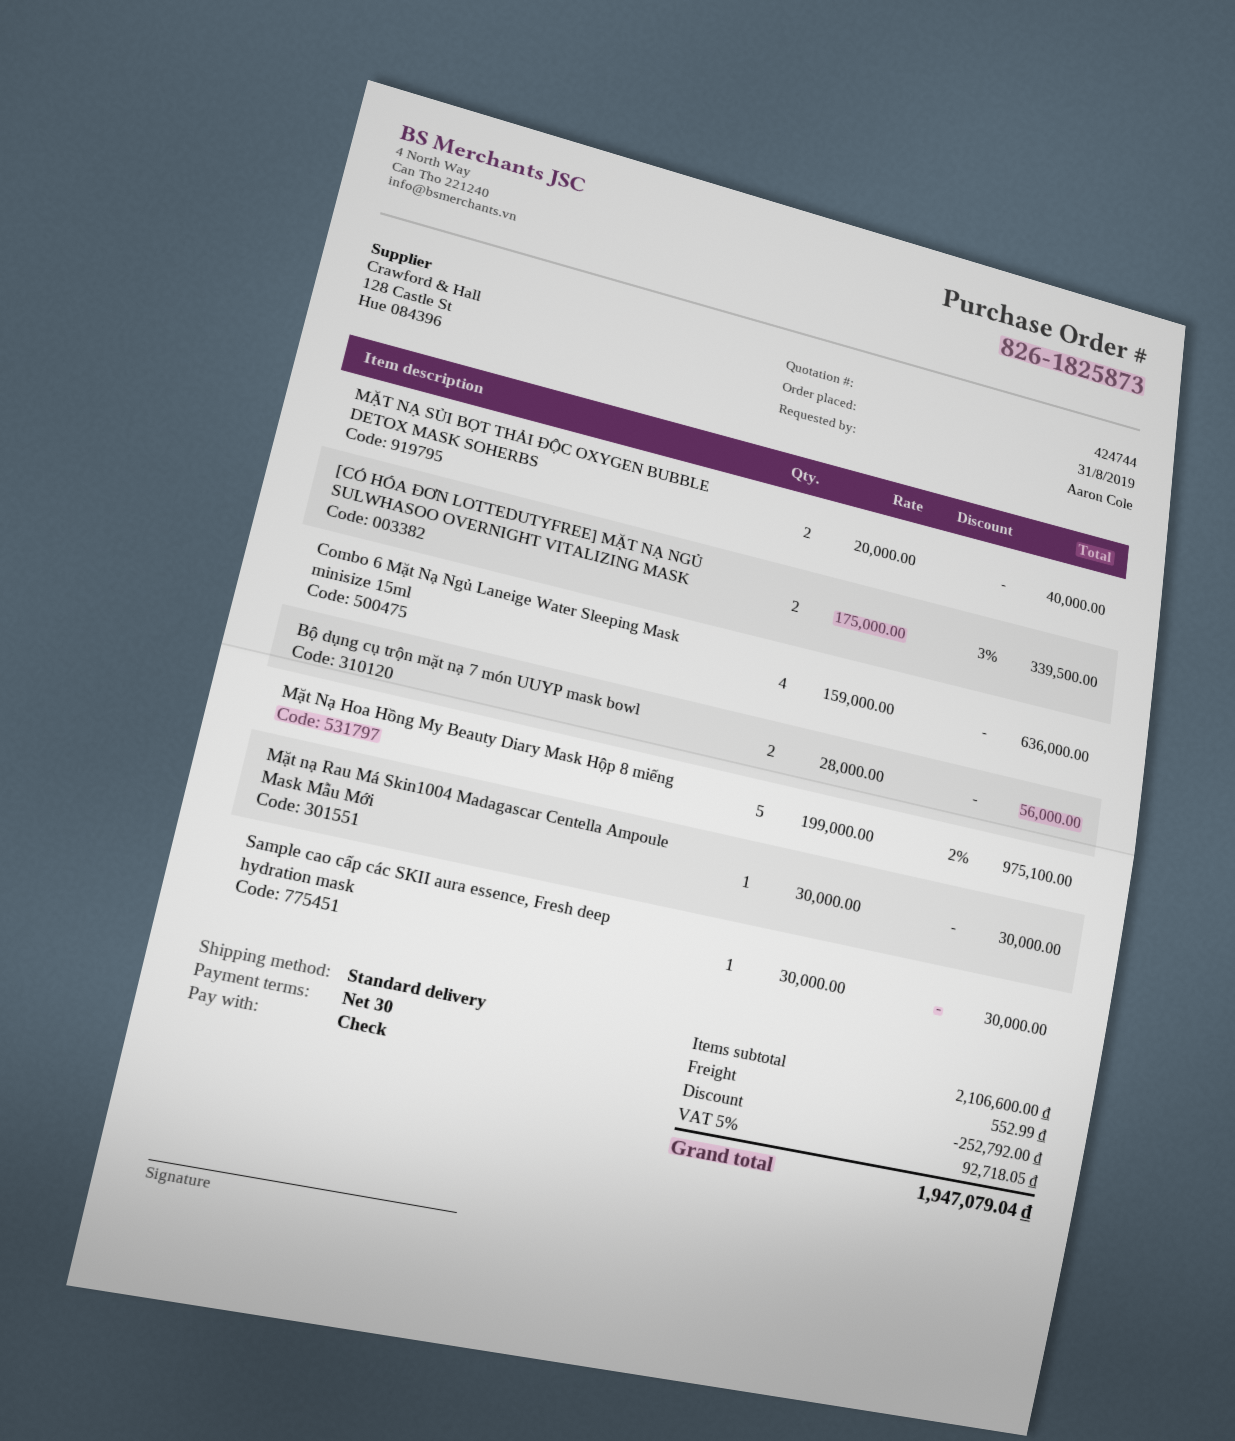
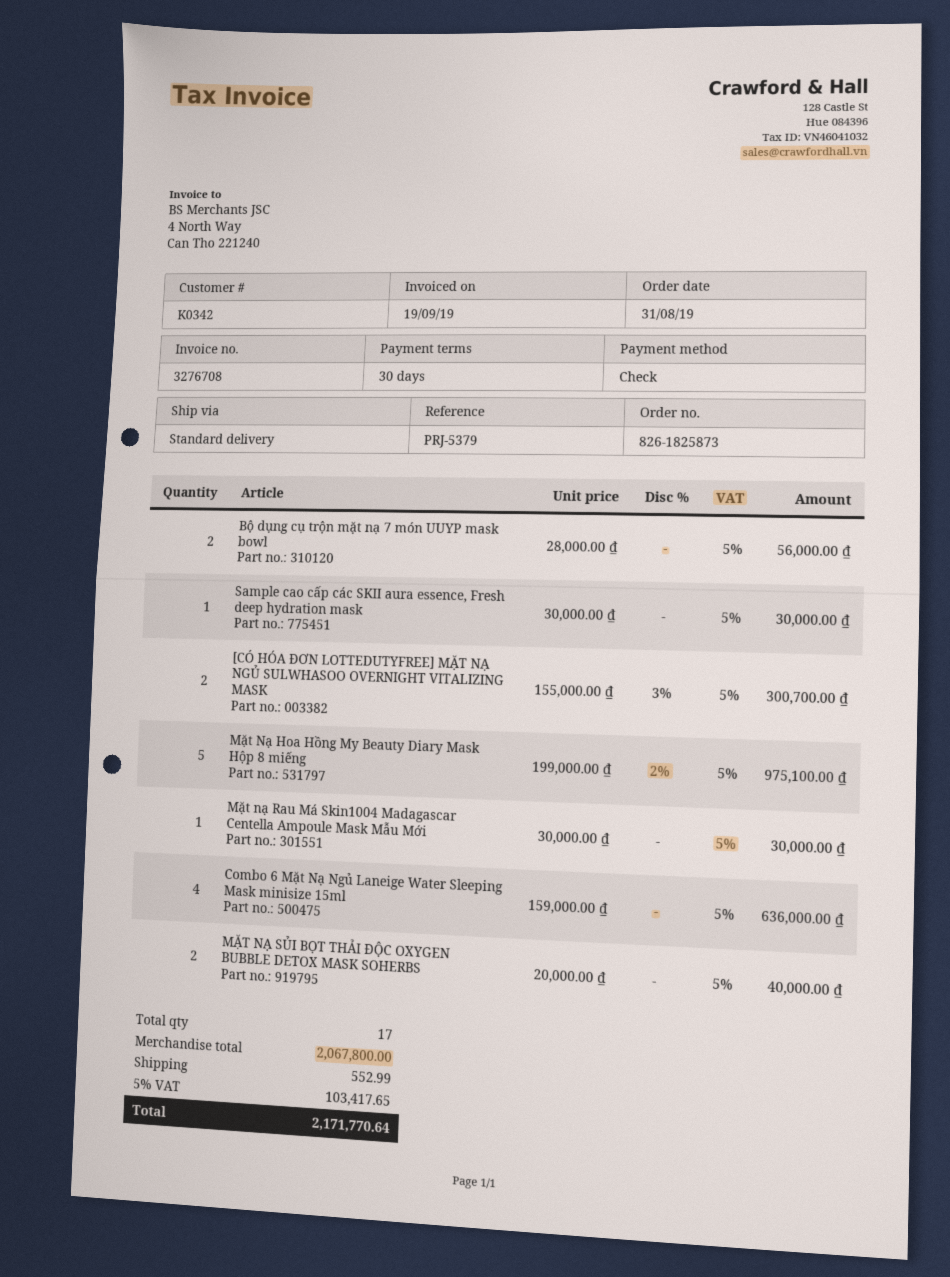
[CÓ HÓA ĐƠN LOTTEDUTYFREE] MẶT NẠ NGỦ SULWHASOO OVERNIGHT VITALIZING MASK: 2 x 175000.00 - 3% = 339500.00 -> 2 x 155000.00 - 3% = 300700.00
subtotal: 2106600.00 -> 2067800.00
discount: 252792.00 -> none
tax: 5% = 92718.05 -> 5% = 103417.65
total: 1947079.04 -> 2171770.64

